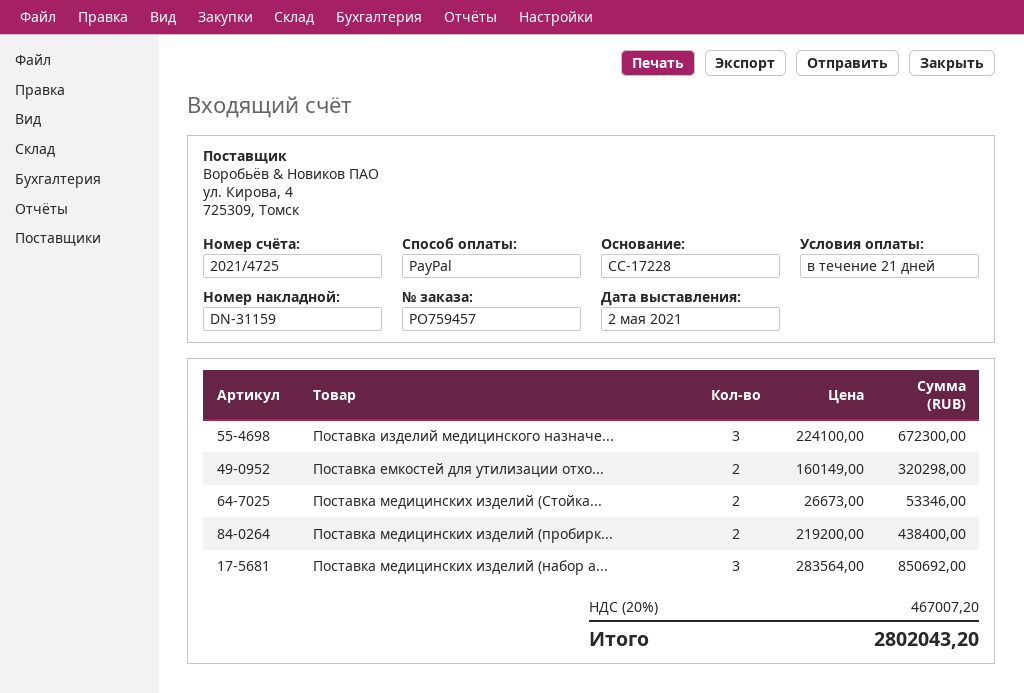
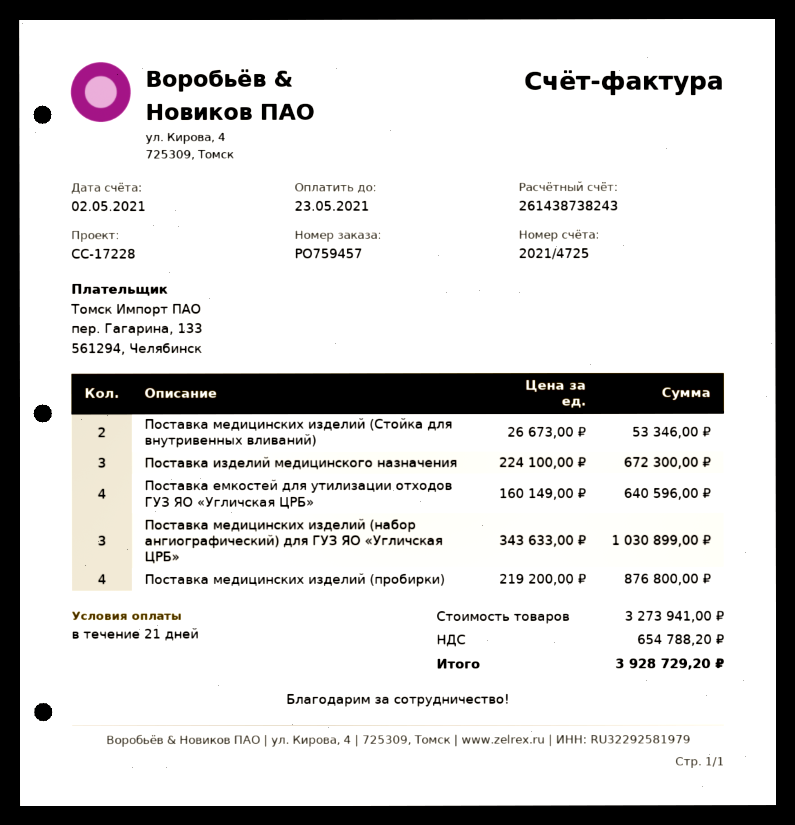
Поставка емкостей для утилизации отхо...: 2 x 160149.00 = 320298.00 -> 4 x 160149.00 = 640596.00
Поставка медицинских изделий (пробирк...: 2 x 219200.00 = 438400.00 -> 4 x 219200.00 = 876800.00
Поставка медицинских изделий (набор а...: 3 x 283564.00 = 850692.00 -> 3 x 343633.00 = 1030899.00
tax: 467007.20 -> 654788.20
total: 2802043.20 -> 3928729.20

